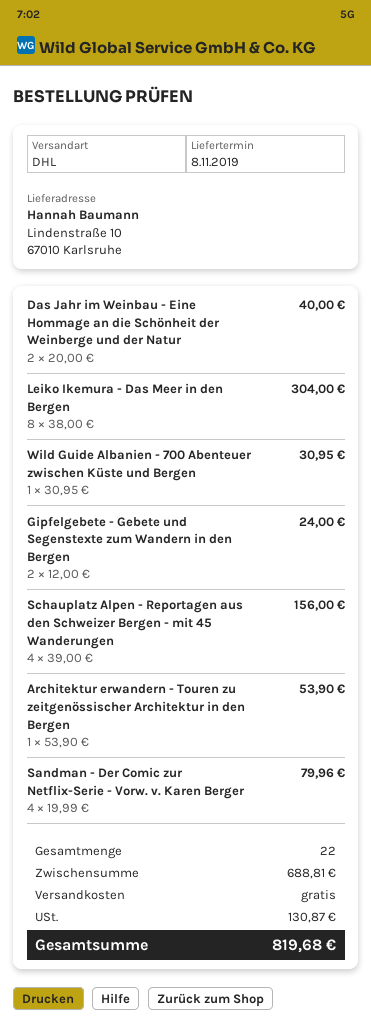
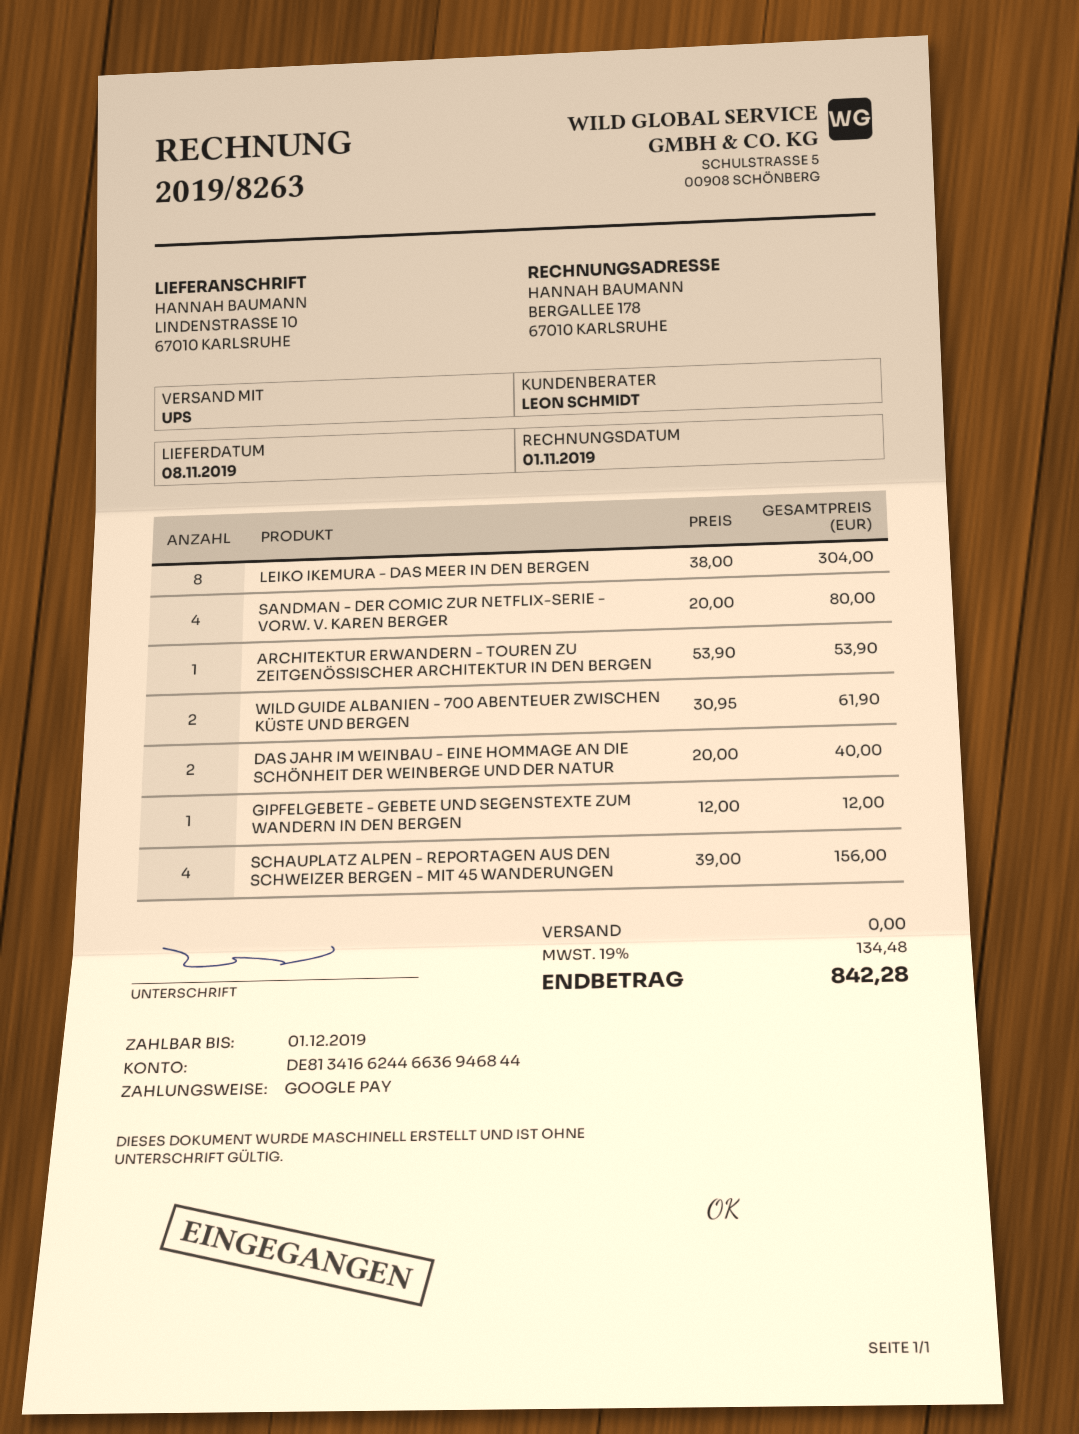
shipping method: DHL -> UPS
Wild Guide Albanien - 700 Abenteuer zwischen Küste und Bergen: 1 x 30.95 = 30.95 -> 2 x 30.95 = 61.90
Gipfelgebete - Gebete und Segenstexte zum Wandern in den Bergen: 2 x 12.00 = 24.00 -> 1 x 12.00 = 12.00
Sandman - Der Comic zur Netflix-Serie - Vorw. v. Karen Berger: 4 x 19.99 = 79.96 -> 4 x 20.00 = 80.00
tax: 130.87 -> 134.48
total: 819.68 -> 842.28

